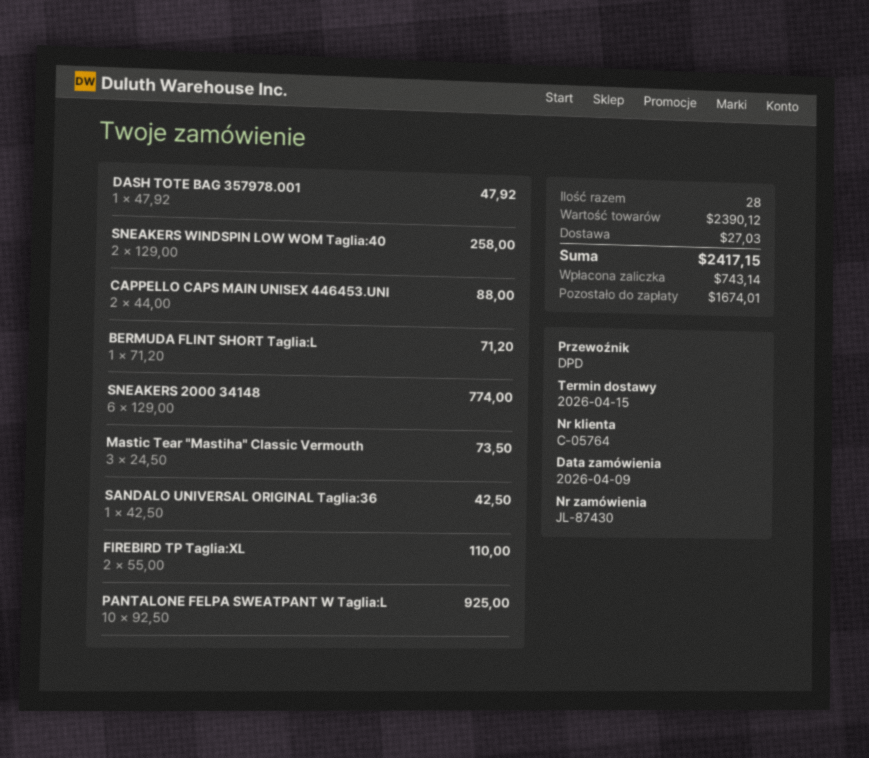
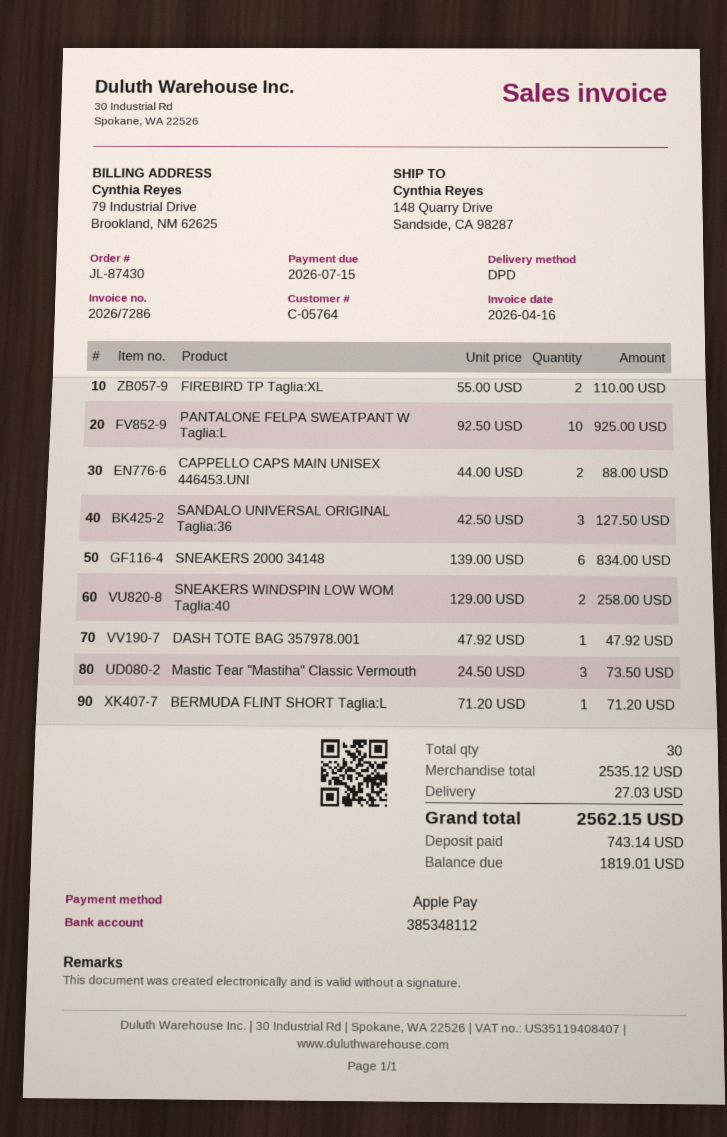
SNEAKERS 2000 34148: 6 x 129.00 = 774.00 -> 6 x 139.00 = 834.00
SANDALO UNIVERSAL ORIGINAL Taglia:36: 1 x 42.50 = 42.50 -> 3 x 42.50 = 127.50
total quantity: 28 -> 30
subtotal: 2390.12 -> 2535.12
total: 2417.15 -> 2562.15
balance: 1674.01 -> 1819.01

